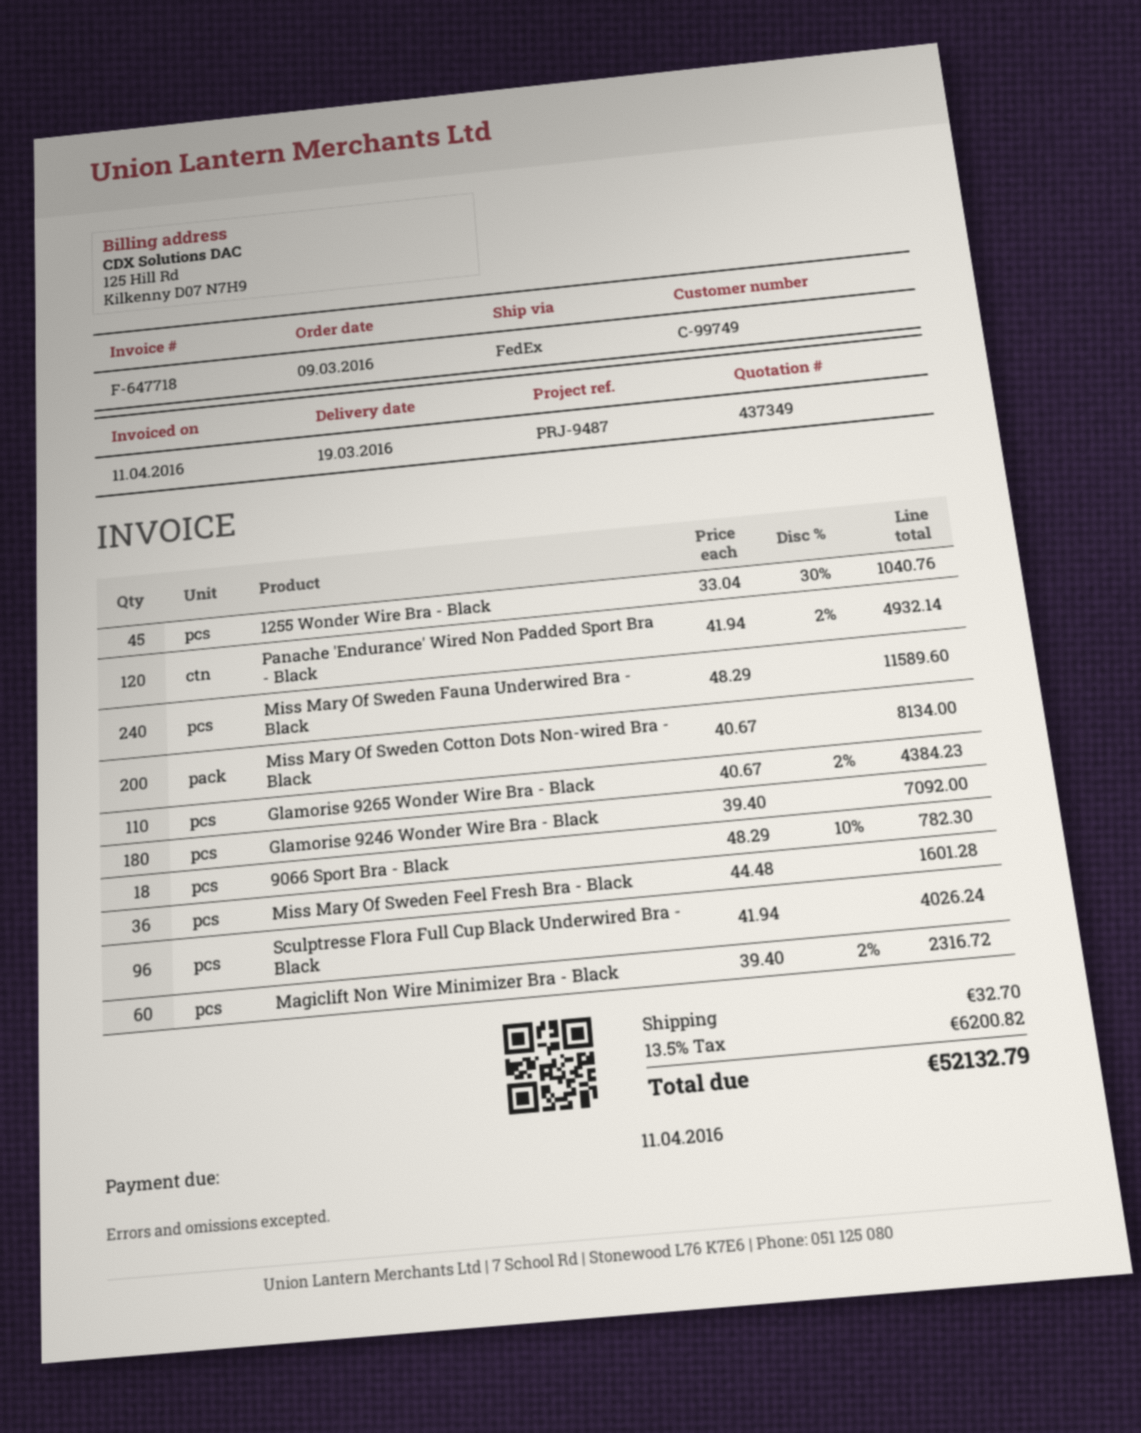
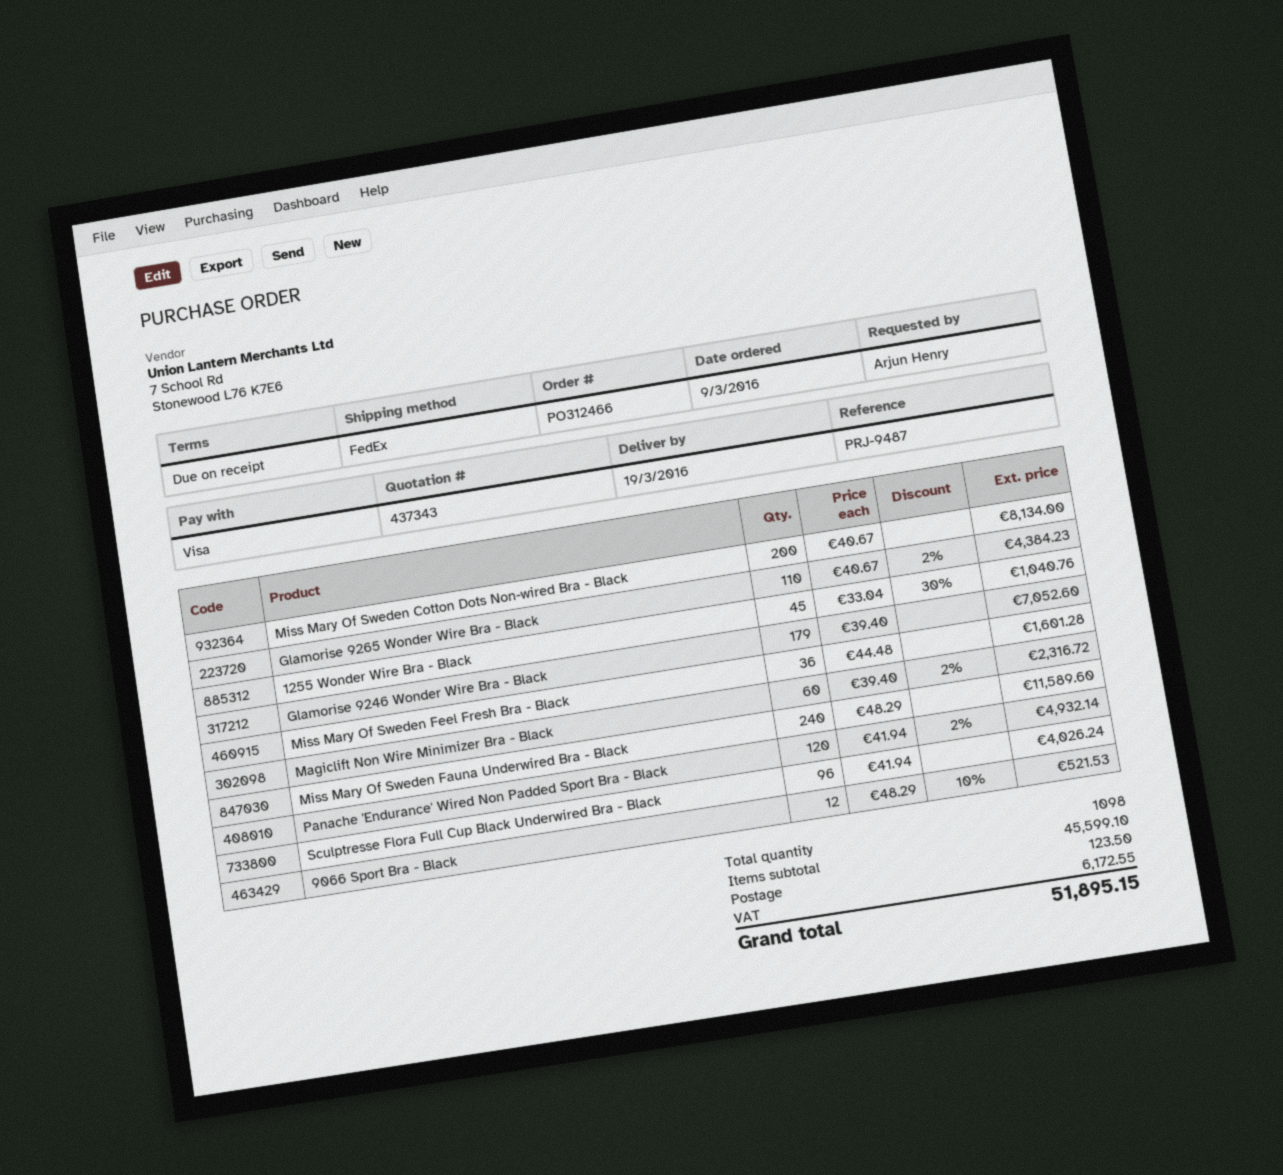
quote number: 437349 -> 437343
Glamorise 9246 Wonder Wire Bra - Black: 180 x 39.40 = 7092.00 -> 179 x 39.40 = 7052.60
9066 Sport Bra - Black: 18 x 48.29 - 10% = 782.30 -> 12 x 48.29 - 10% = 521.53
shipping: 32.70 -> 123.50
tax: 6200.82 -> 6172.55
total: 52132.79 -> 51895.15

